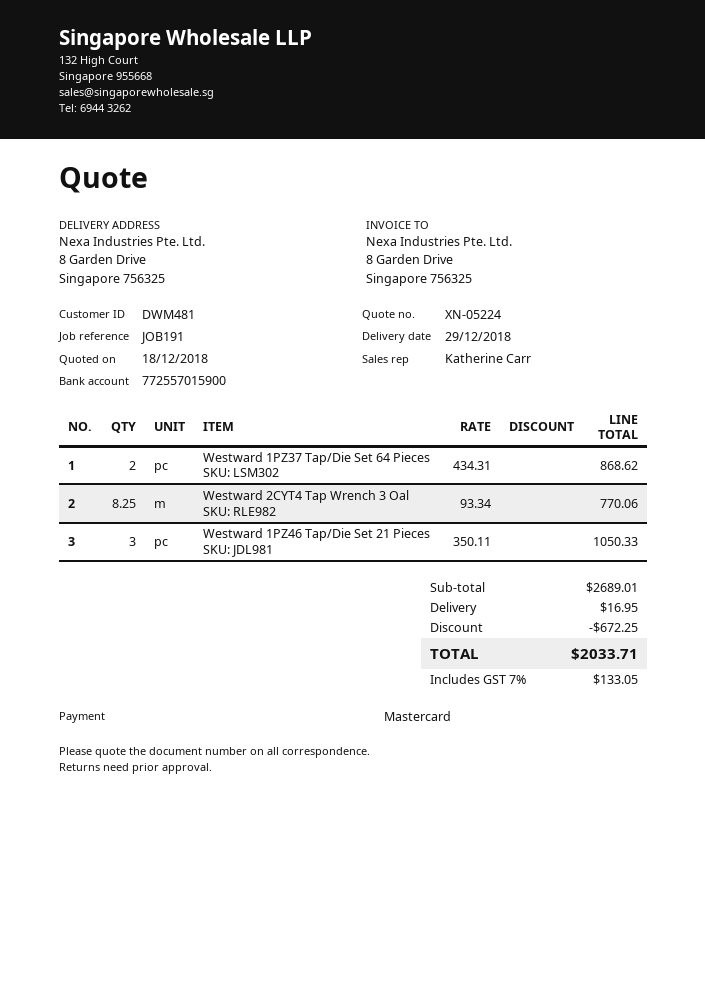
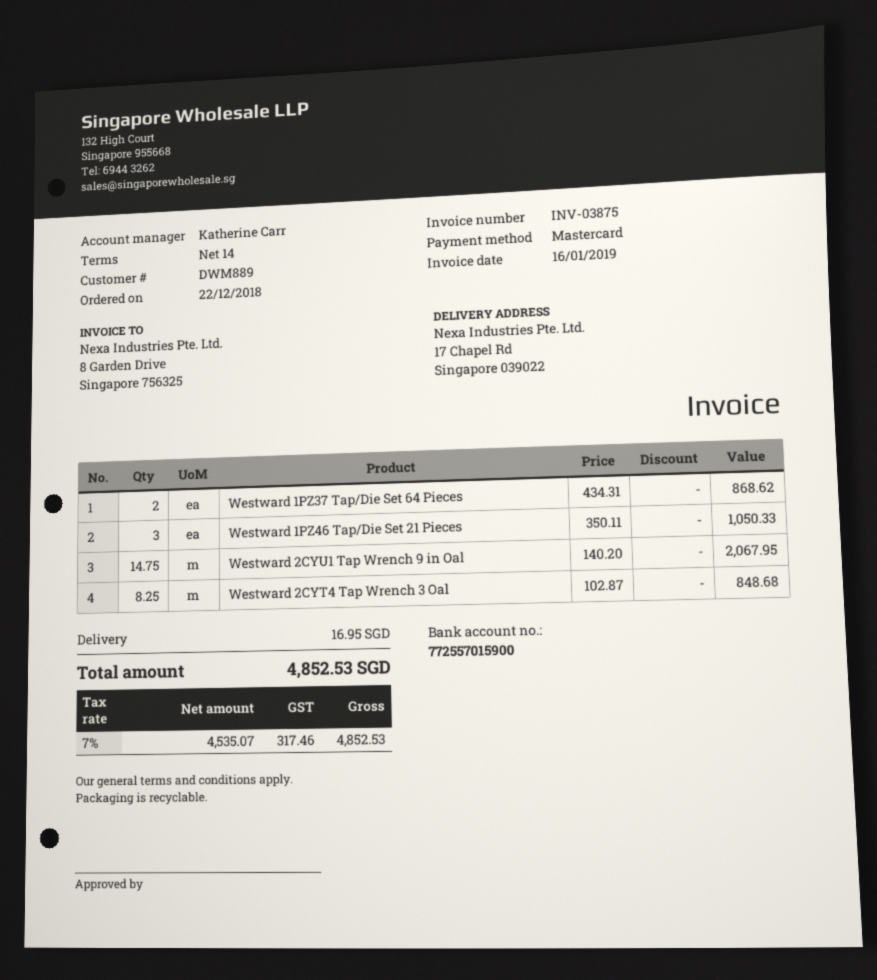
customer number: DWM481 -> DWM889
ship to: 8 Garden Drive, Singapore 756325 -> 17 Chapel Rd, Singapore 039022
Westward 2CYT4 Tap Wrench 3 Oal: 8.25 x 93.34 = 770.06 -> 8.25 x 102.87 = 848.68
Westward 2CYU1 Tap Wrench 9 in Oal: none -> 14.75 x 140.20 = 2067.95
discount: 672.25 -> none
tax: 7% = 133.05 -> 7% = 317.46
total: 2033.71 -> 4852.53

